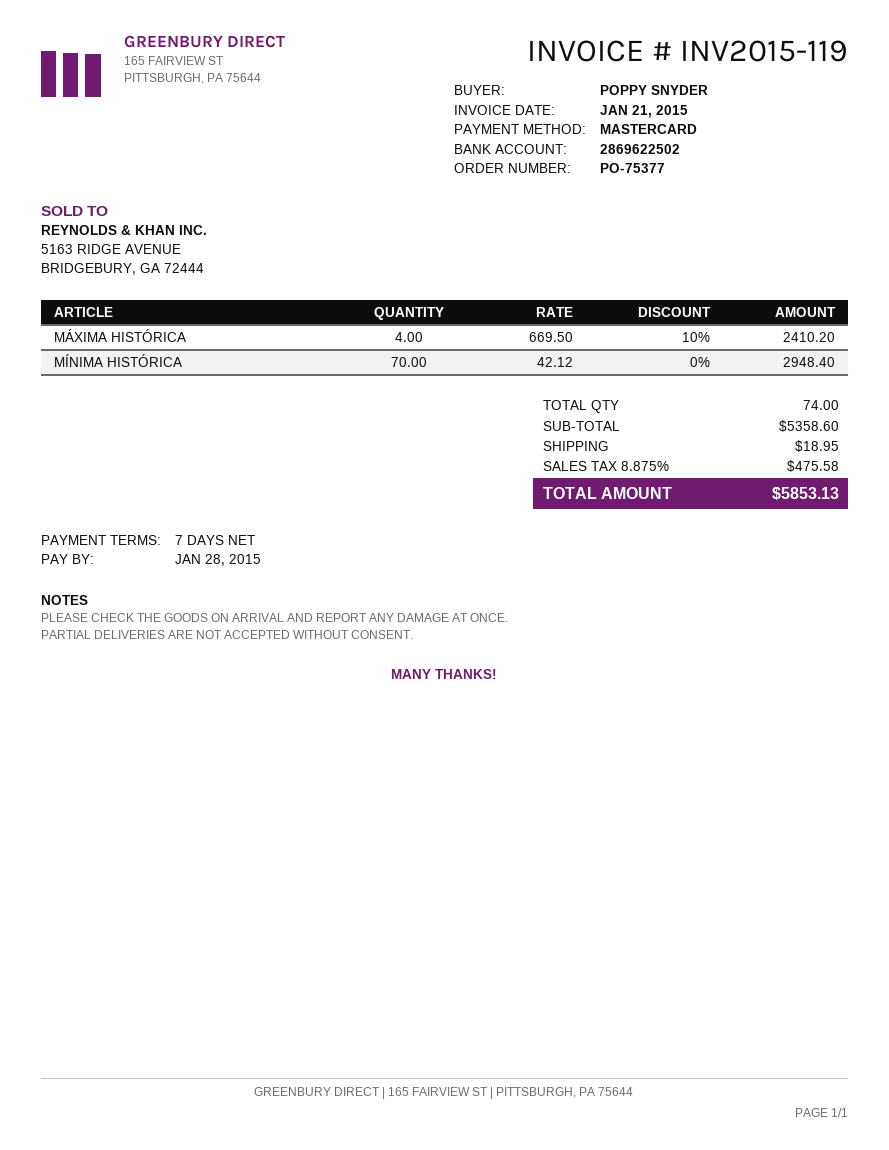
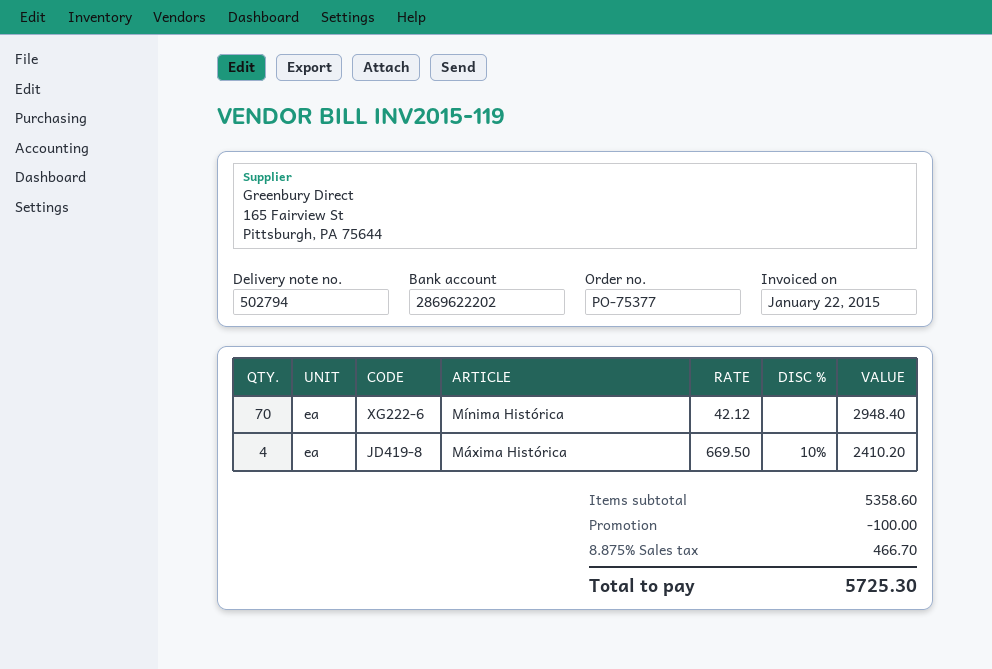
invoice date: 2015-01-21 -> 2015-01-22
bank account: 2869622502 -> 2869622202
discount: none -> 100.00
shipping: 18.95 -> none
tax: 8.875% = 475.58 -> 8.875% = 466.70
total: 5853.13 -> 5725.30

